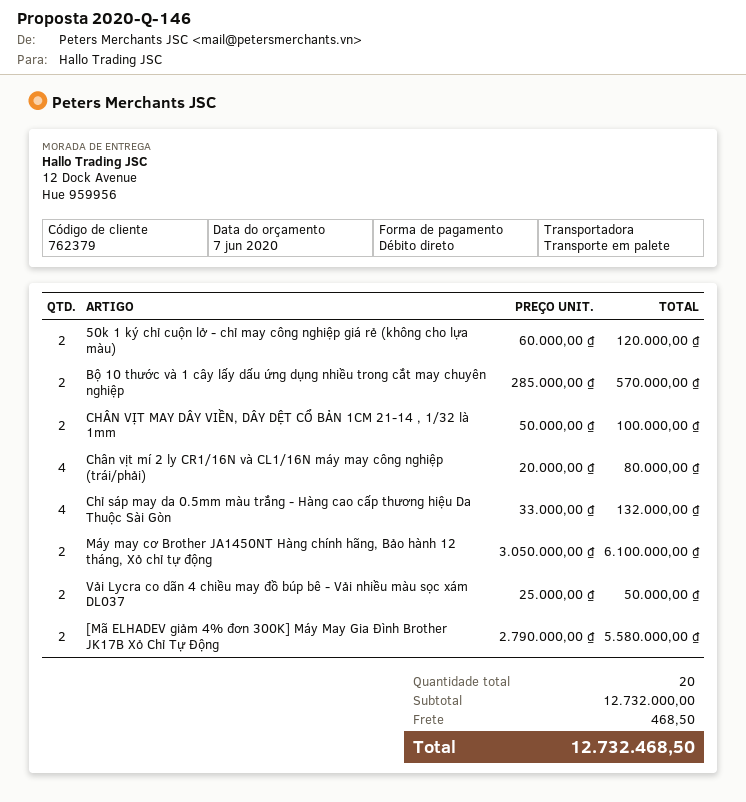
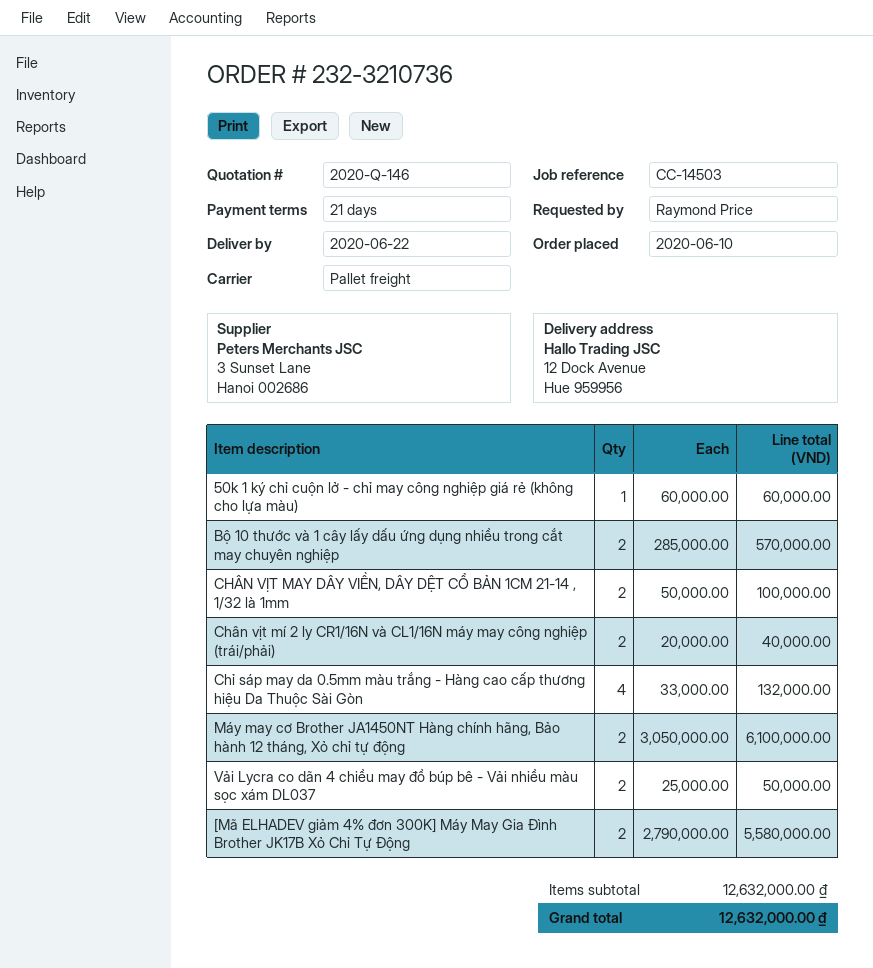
50k 1 ký chỉ cuộn lở - chỉ may công nghiệp giá rẻ (không cho lựa màu): 2 x 60000.00 = 120000.00 -> 1 x 60000.00 = 60000.00
Chân vịt mí 2 ly CR1/16N và CL1/16N máy may công nghiệp (trái/phải): 4 x 20000.00 = 80000.00 -> 2 x 20000.00 = 40000.00
subtotal: 12732000.00 -> 12632000.00
shipping: 468.50 -> none
total: 12732468.50 -> 12632000.00

